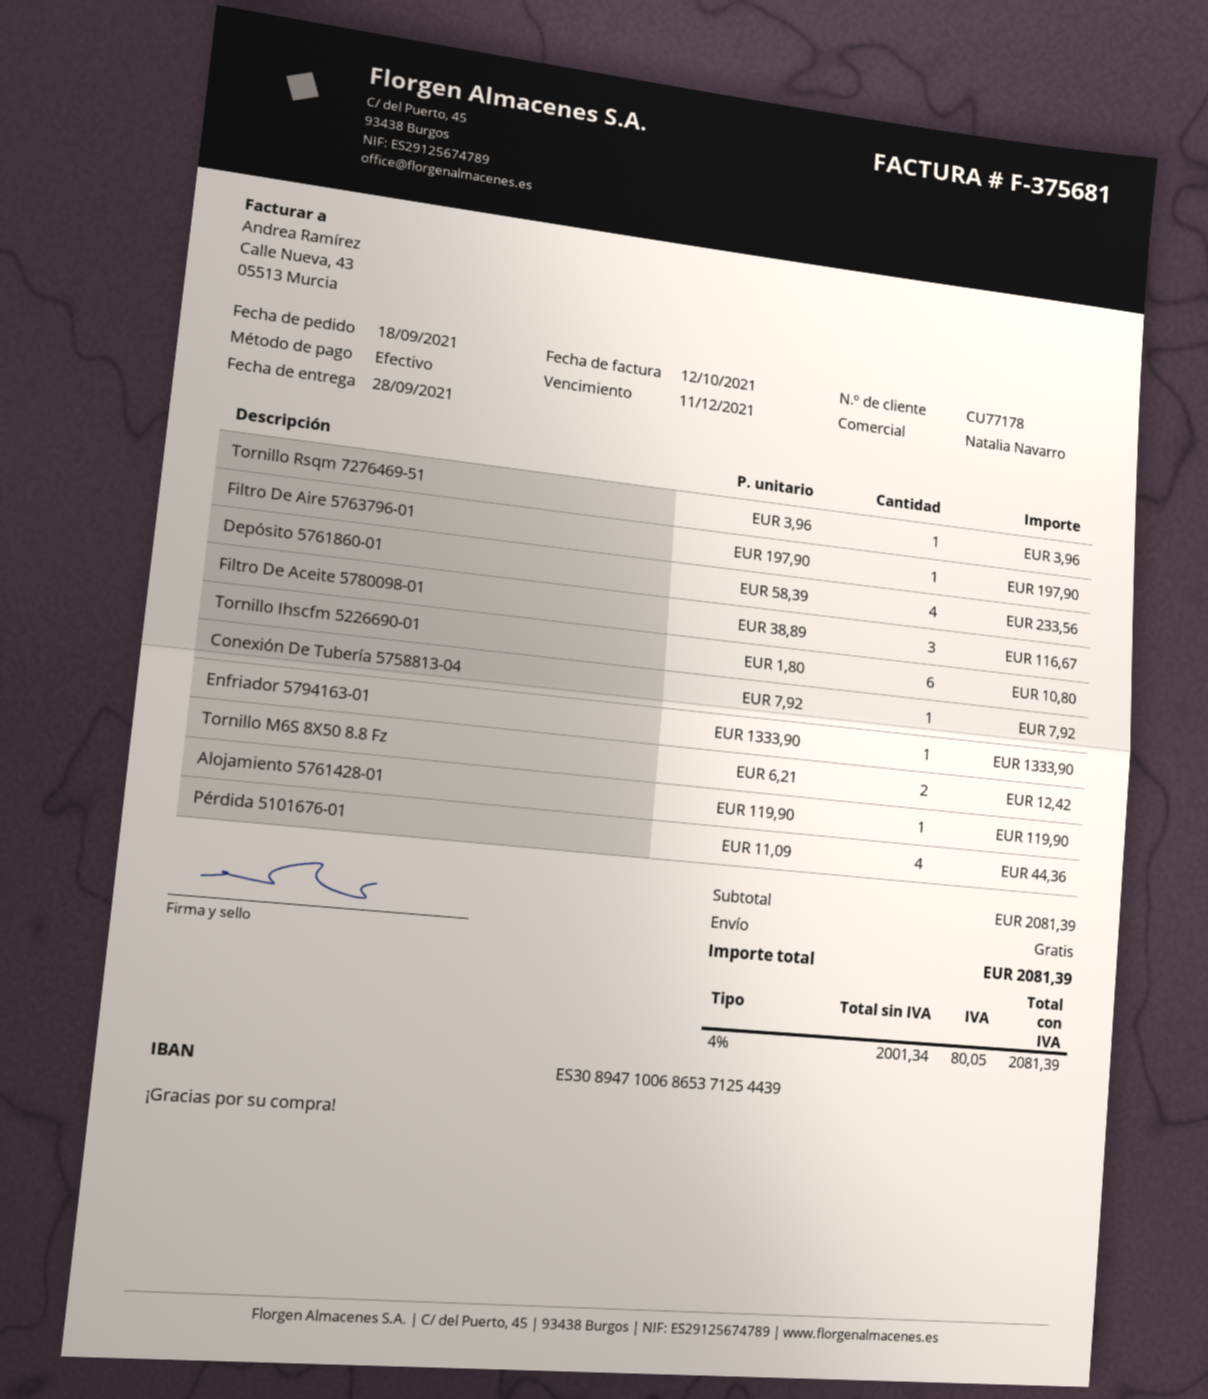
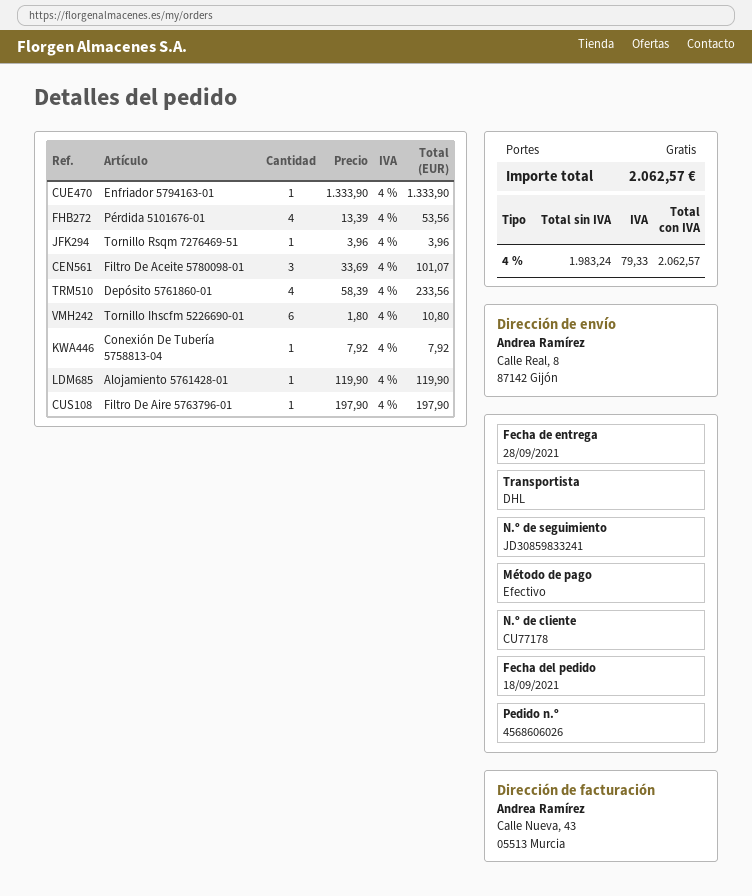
Filtro De Aceite 5780098-01: 3 x 38.89 = 116.67 -> 3 x 33.69 = 101.07
Tornillo M6S 8X50 8.8 Fz: 2 x 6.21 = 12.42 -> none
Pérdida 5101676-01: 4 x 11.09 = 44.36 -> 4 x 13.39 = 53.56
net: 2001.34 -> 1983.24
tax: 4% = 80.05 -> 4% = 79.33
total: 2081.39 -> 2062.57

